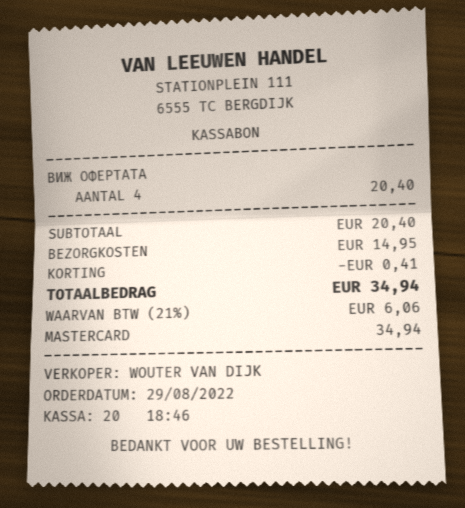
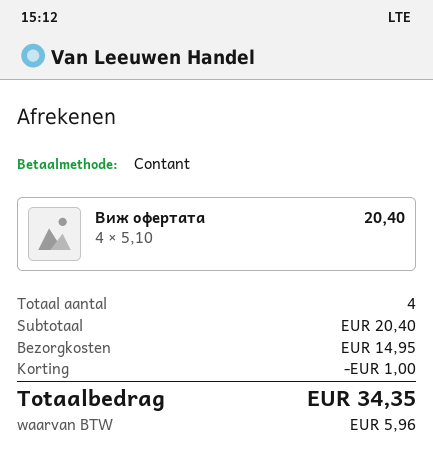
payment method: Mastercard -> cash
discount: 0.41 -> 1.00
tax: 6.06 -> 5.96
total: 34.94 -> 34.35

